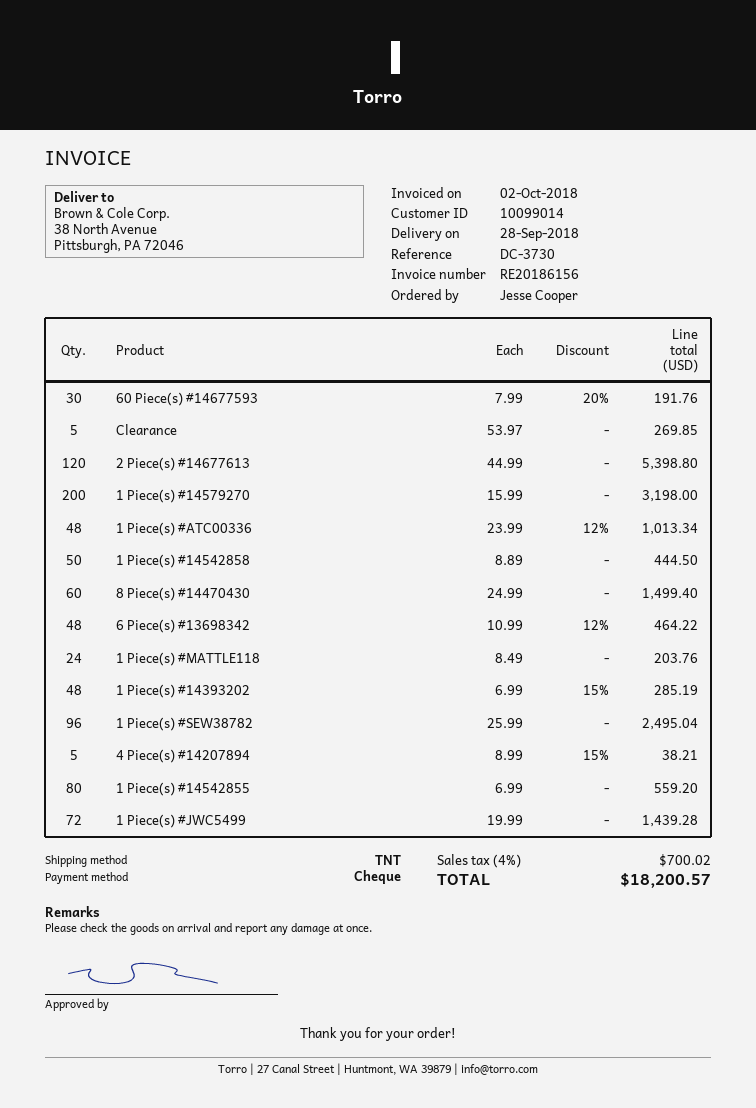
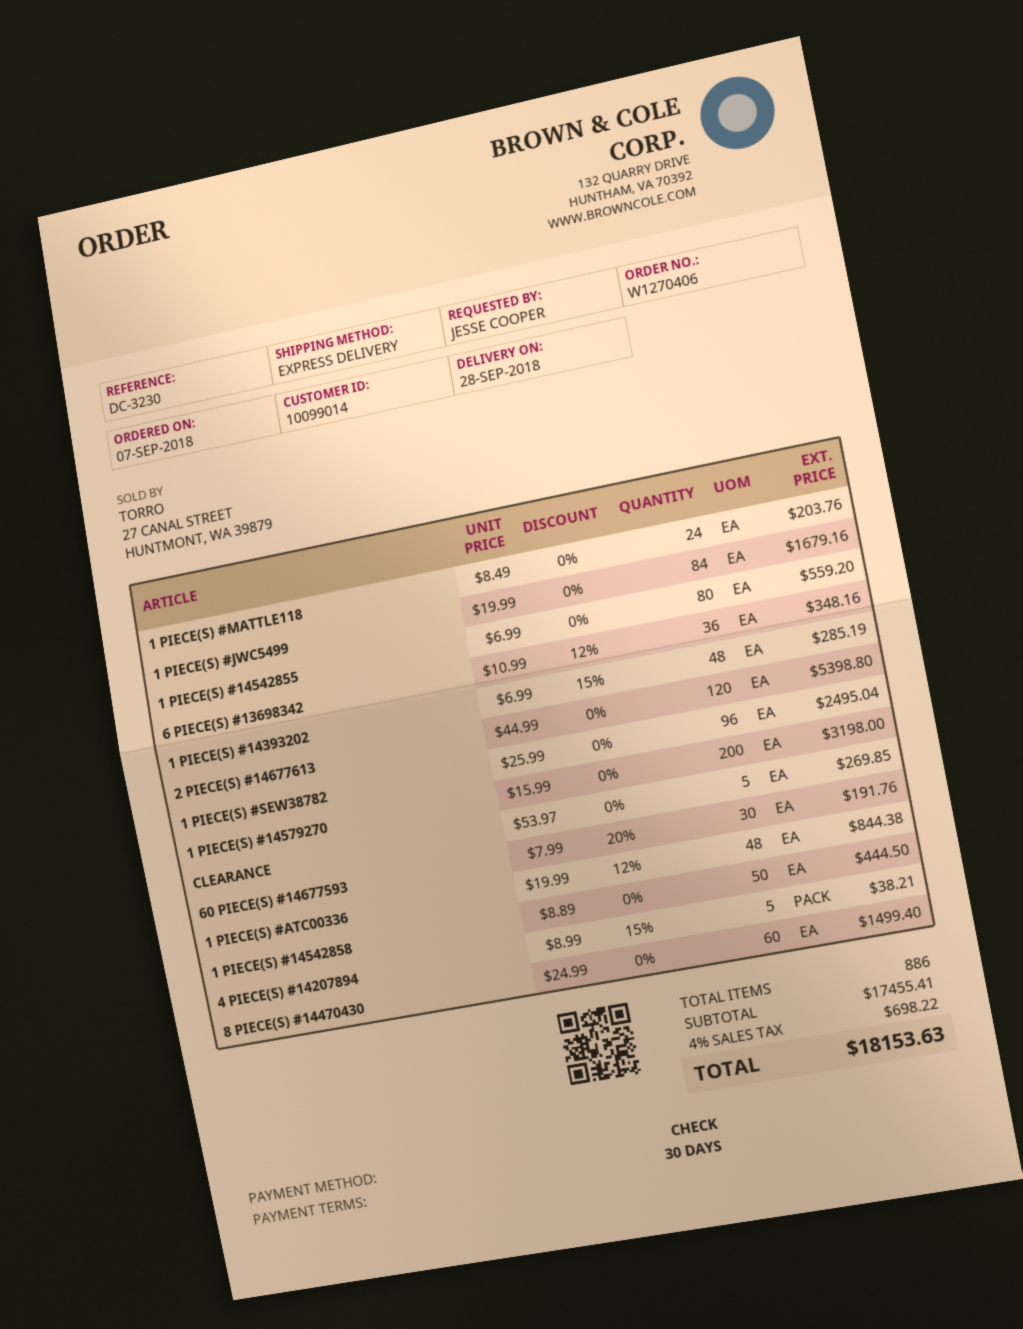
reference: DC-3730 -> DC-3230
shipping method: TNT -> express
1 Piece(s) #ATC00336: 48 x 23.99 - 12% = 1013.34 -> 48 x 19.99 - 12% = 844.38
6 Piece(s) #13698342: 48 x 10.99 - 12% = 464.22 -> 36 x 10.99 - 12% = 348.16
1 Piece(s) #JWC5499: 72 x 19.99 = 1439.28 -> 84 x 19.99 = 1679.16
tax: 4% = 700.02 -> 4% = 698.22
total: 18200.57 -> 18153.63

